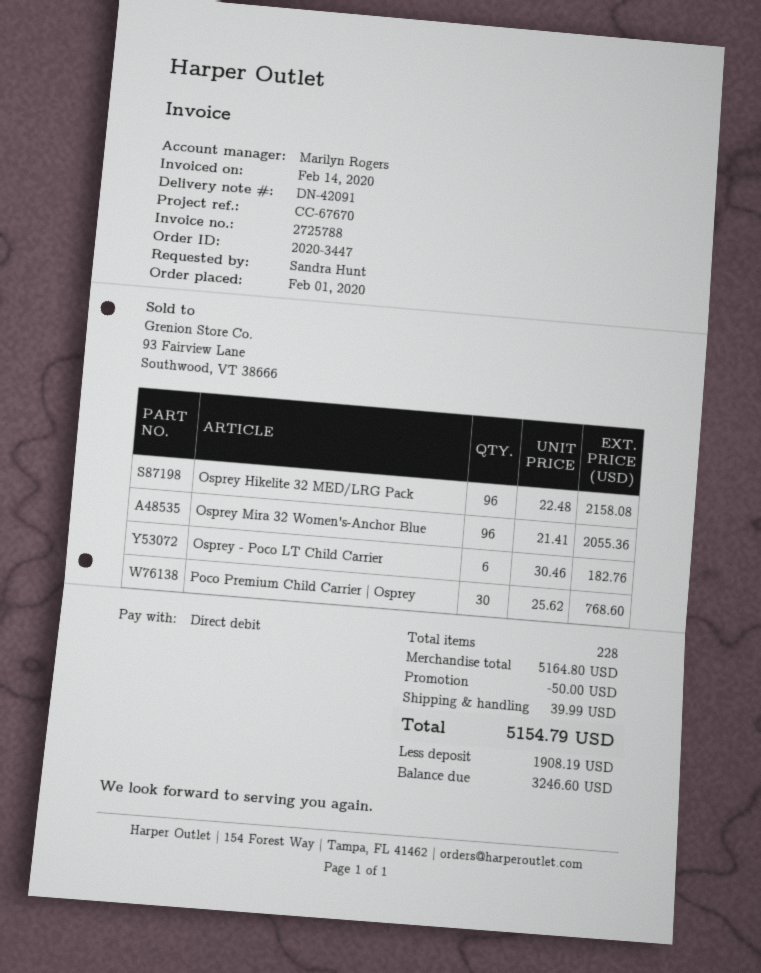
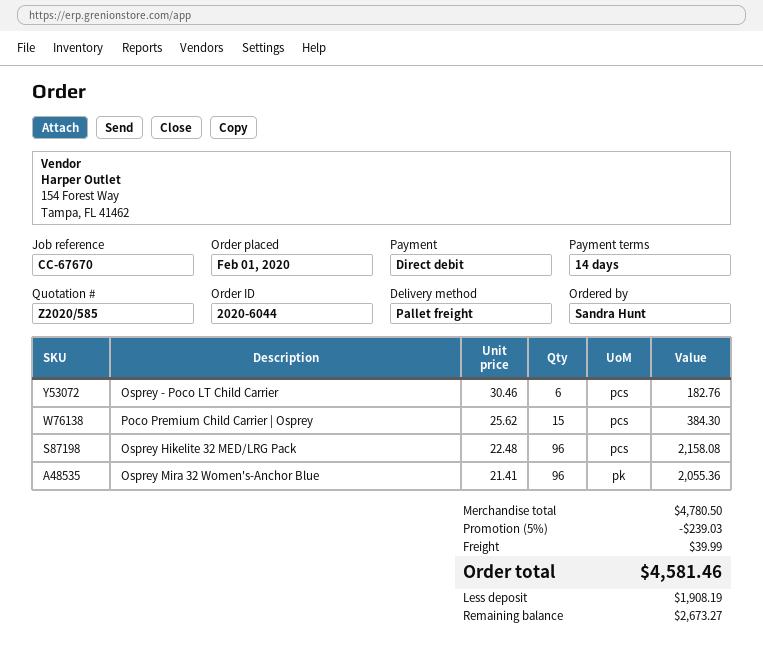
order number: 2020-3447 -> 2020-6044
Poco Premium Child Carrier | Osprey: 30 x 25.62 = 768.60 -> 15 x 25.62 = 384.30
subtotal: 5164.80 -> 4780.50
discount: 50.00 -> 239.03
total: 5154.79 -> 4581.46
balance: 3246.60 -> 2673.27

